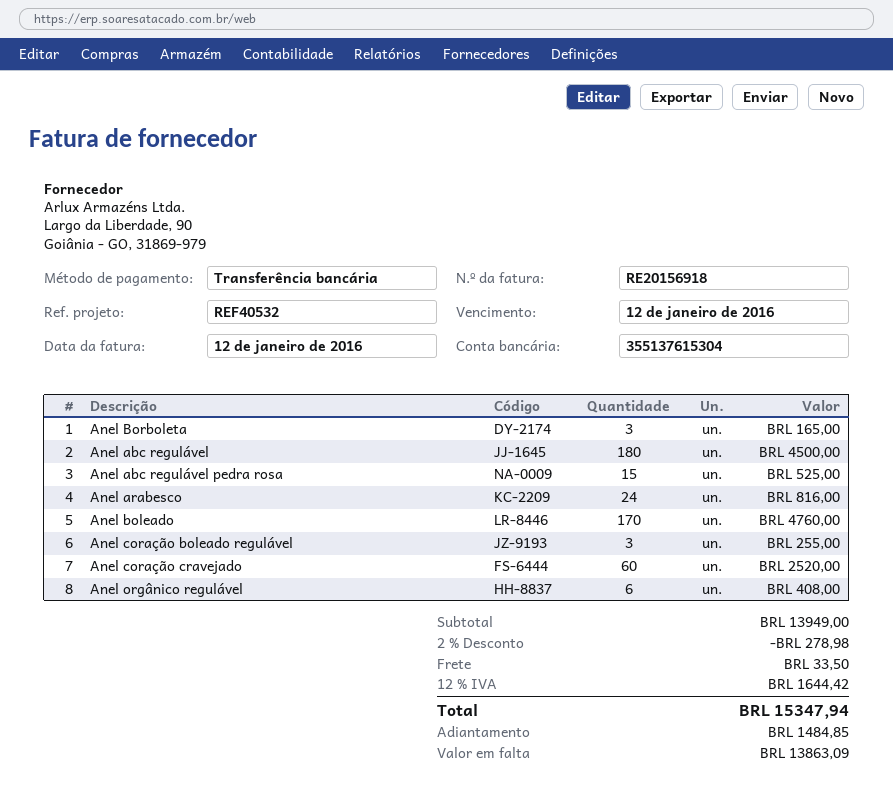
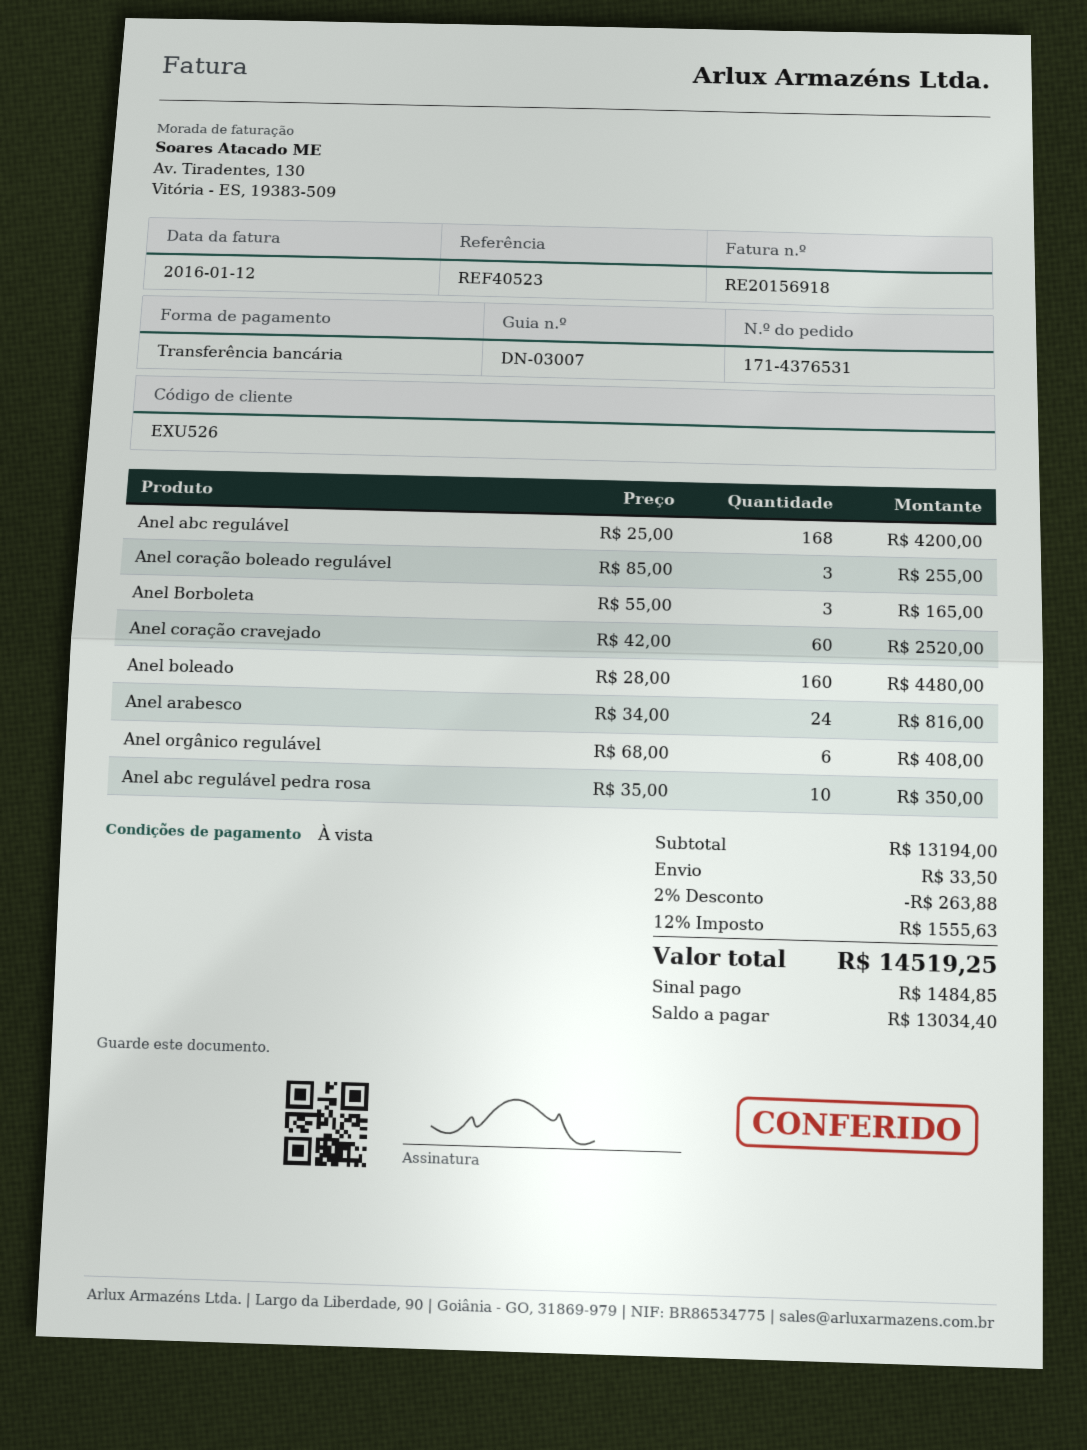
reference: REF40532 -> REF40523
Anel abc regulável: 180 for 4500.00 -> 168 for 4200.00
Anel abc regulável pedra rosa: 15 for 525.00 -> 10 for 350.00
Anel boleado: 170 for 4760.00 -> 160 for 4480.00
subtotal: 13949.00 -> 13194.00
discount: 2% = 278.98 -> 2% = 263.88
tax: 12% = 1644.42 -> 12% = 1555.63
total: 15347.94 -> 14519.25
balance: 13863.09 -> 13034.40

